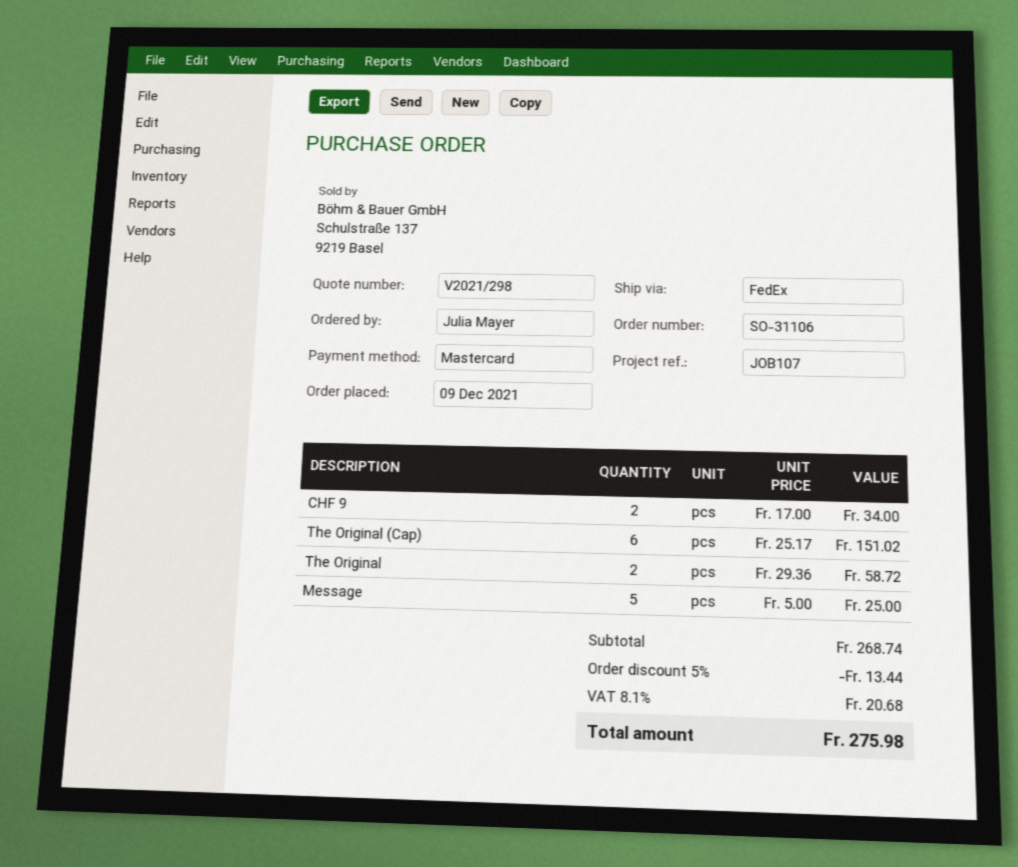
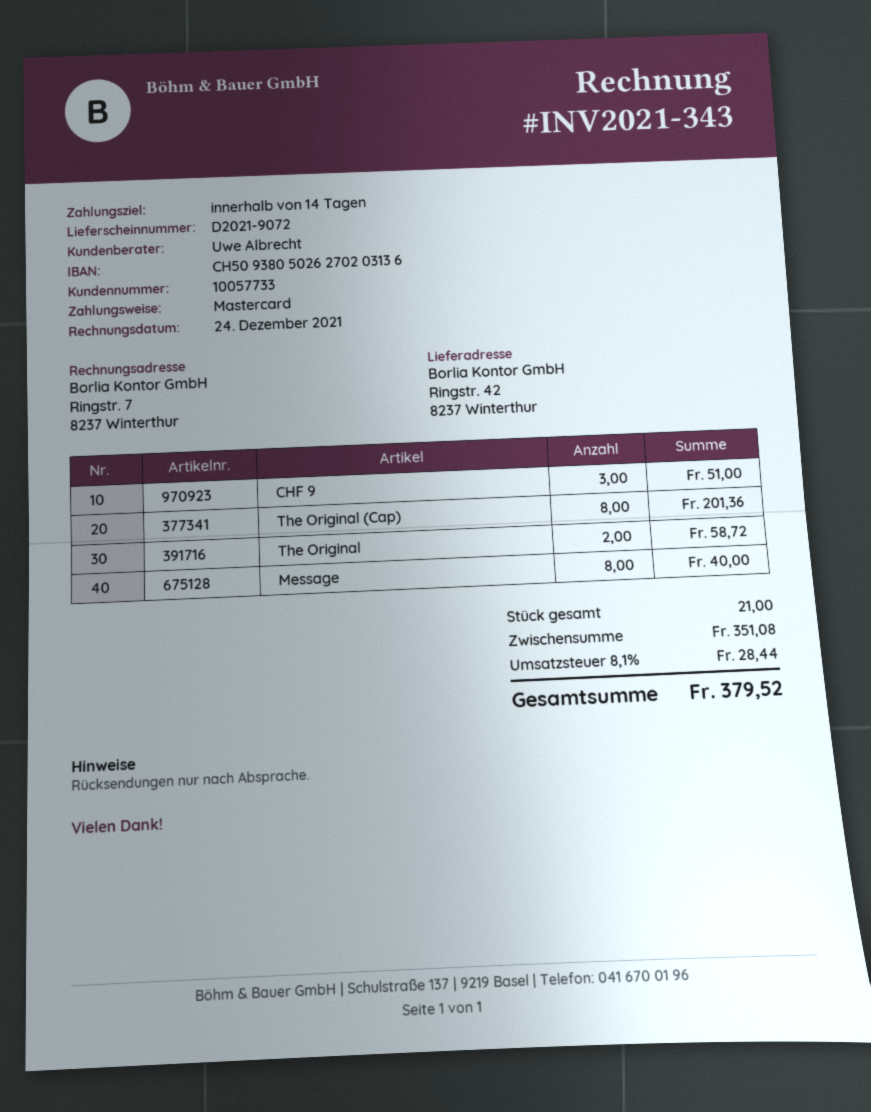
CHF 9: 2 for 34.00 -> 3 for 51.00
The Original (Cap): 6 for 151.02 -> 8 for 201.36
Message: 5 for 25.00 -> 8 for 40.00
subtotal: 268.74 -> 351.08
discount: 5% = 13.44 -> none
tax: 8.1% = 20.68 -> 8.1% = 28.44
total: 275.98 -> 379.52

